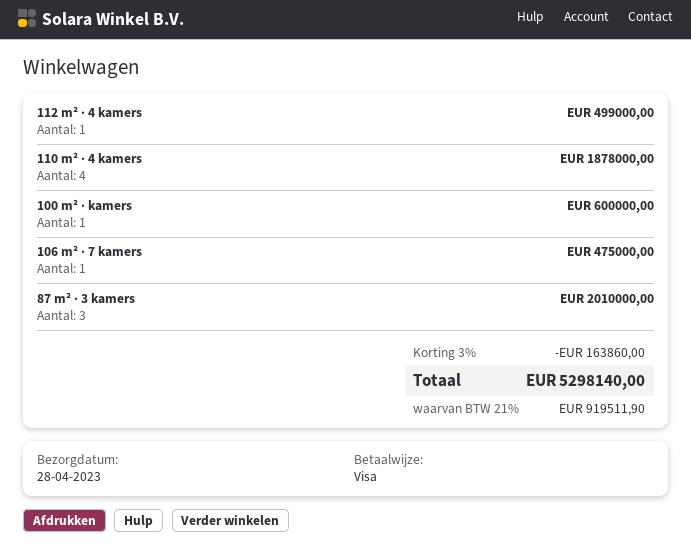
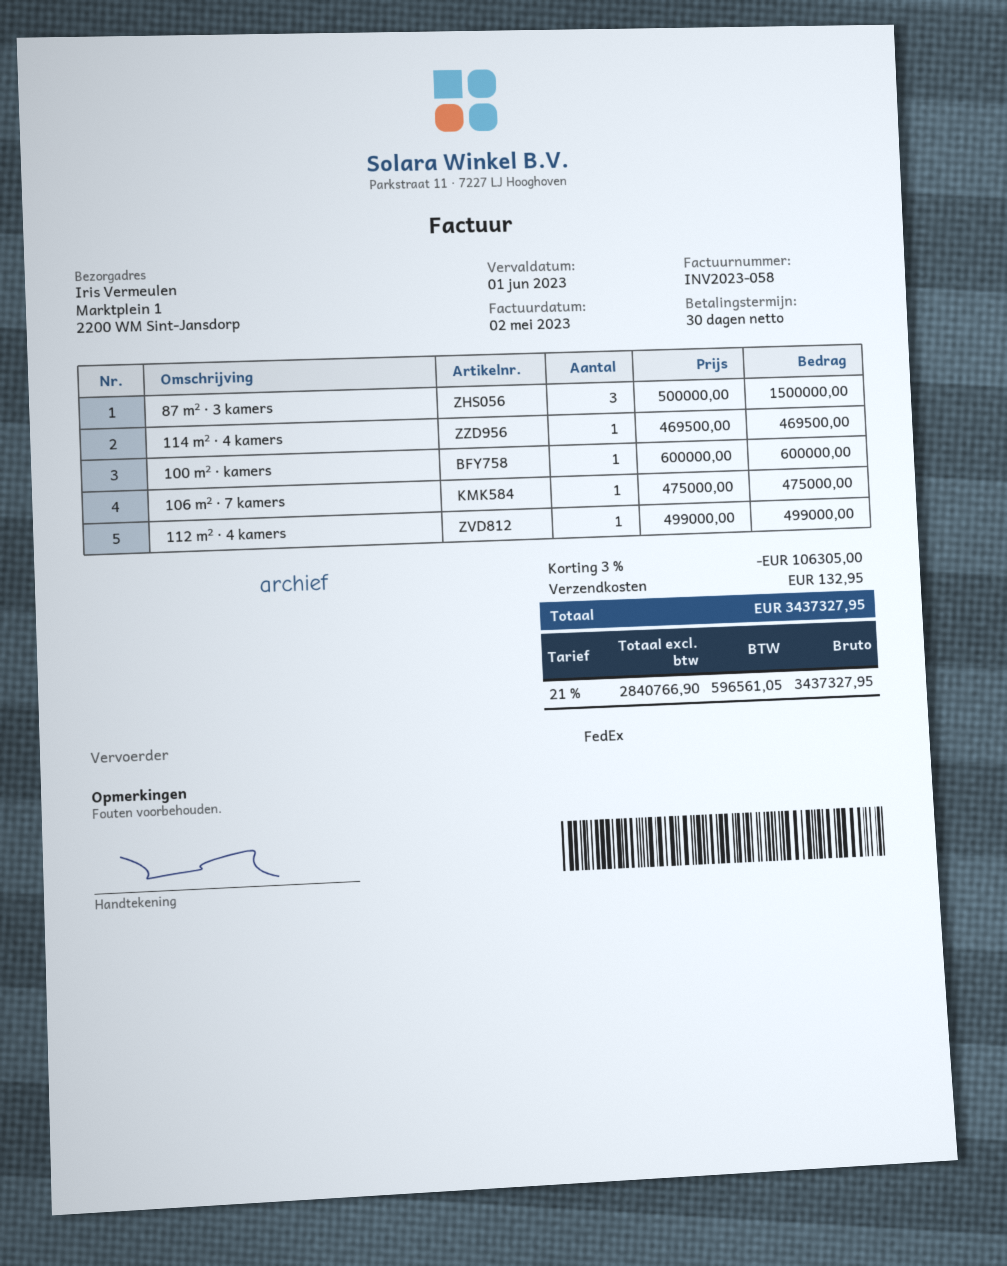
110 m² · 4 kamers: 4 for 1878000.00 -> none
87 m² · 3 kamers: 3 for 2010000.00 -> 3 for 1500000.00
114 m² · 4 kamers: none -> 1 for 469500.00
discount: 3% = 163860.00 -> 3% = 106305.00
shipping: none -> 132.95
tax: 21% = 919511.90 -> 21% = 596561.05
total: 5298140.00 -> 3437327.95

